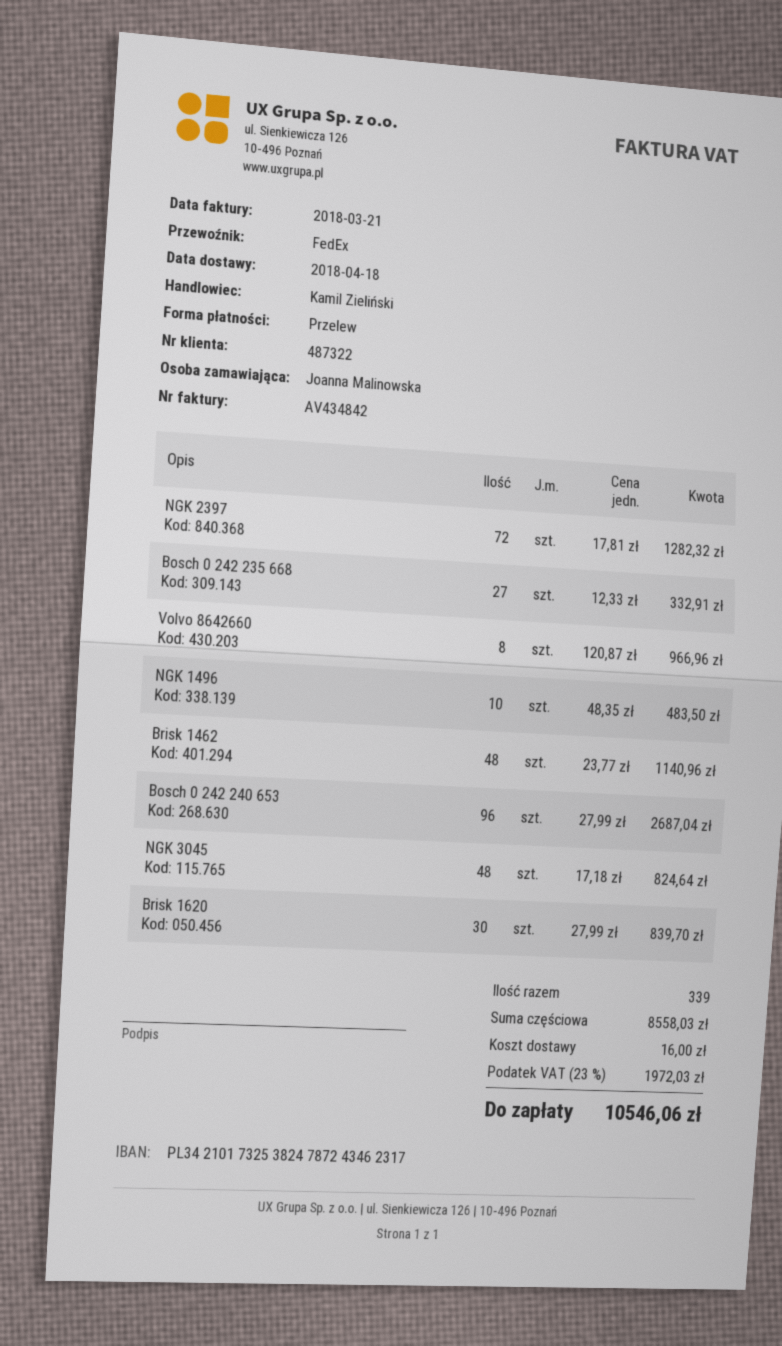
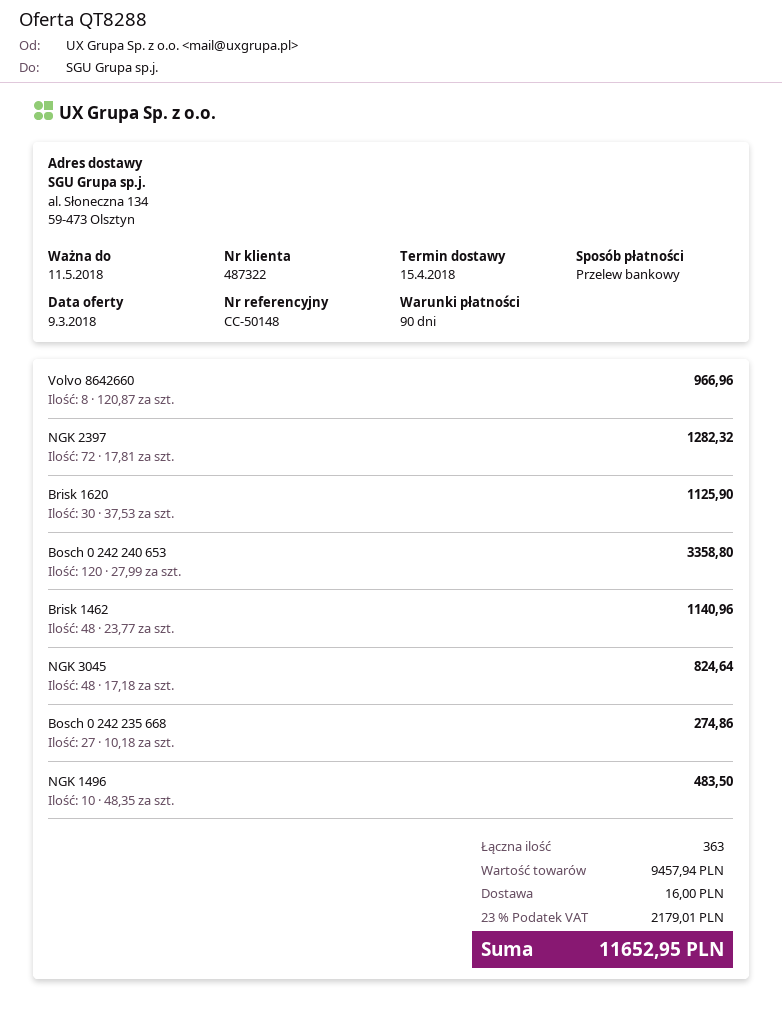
delivery date: 2018-04-18 -> 2018-04-15
Bosch 0 242 235 668: 27 x 12.33 = 332.91 -> 27 x 10.18 = 274.86
Bosch 0 242 240 653: 96 x 27.99 = 2687.04 -> 120 x 27.99 = 3358.80
Brisk 1620: 30 x 27.99 = 839.70 -> 30 x 37.53 = 1125.90
total quantity: 339 -> 363
subtotal: 8558.03 -> 9457.94
tax: 23% = 1972.03 -> 23% = 2179.01
total: 10546.06 -> 11652.95

